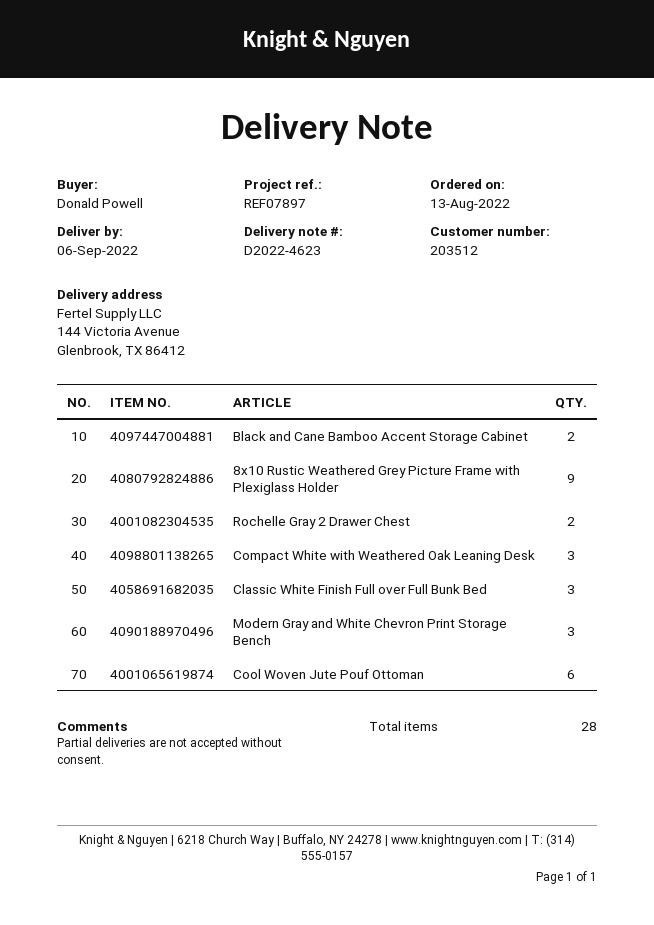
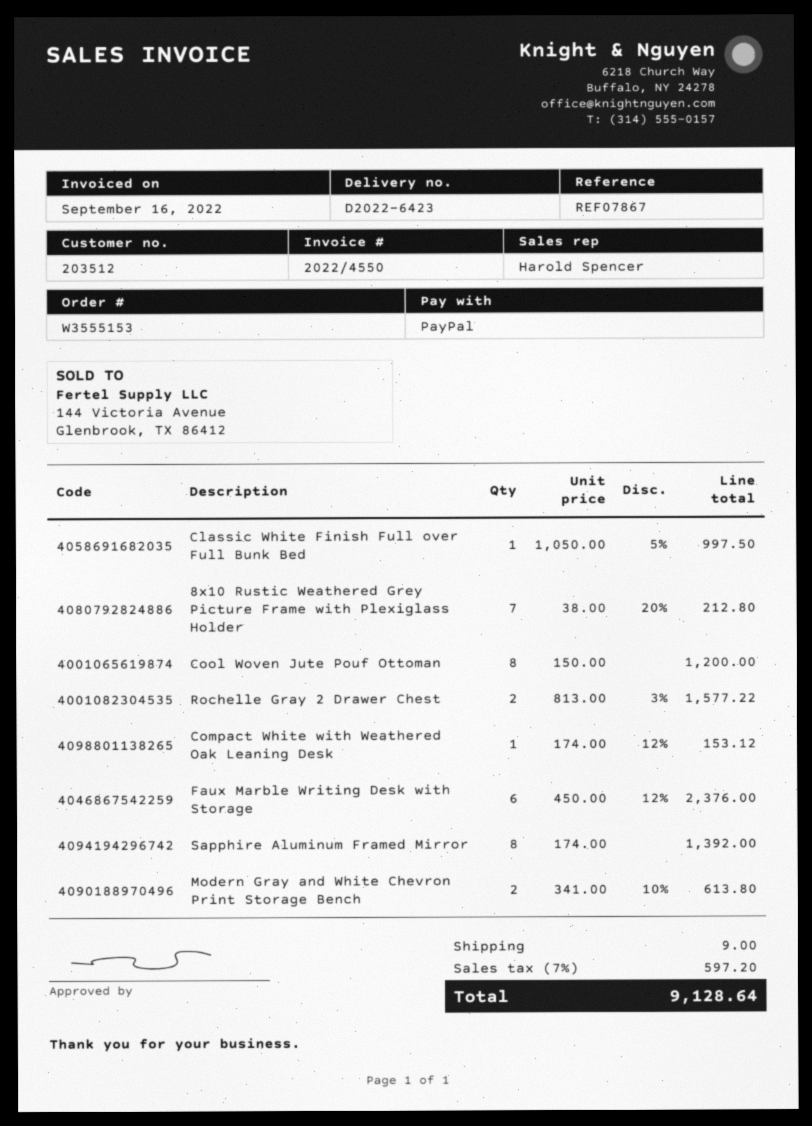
delivery note number: D2022-4623 -> D2022-6423
reference: REF07897 -> REF07867
Black and Cane Bamboo Accent Storage Cabinet: 2 -> none
8x10 Rustic Weathered Grey Picture Frame with Plexiglass Holder: 9 -> 7
Compact White with Weathered Oak Leaning Desk: 3 -> 1
Classic White Finish Full over Full Bunk Bed: 3 -> 1
Modern Gray and White Chevron Print Storage Bench: 3 -> 2
Cool Woven Jute Pouf Ottoman: 6 -> 8
Faux Marble Writing Desk with Storage: none -> 6
Sapphire Aluminum Framed Mirror: none -> 8

